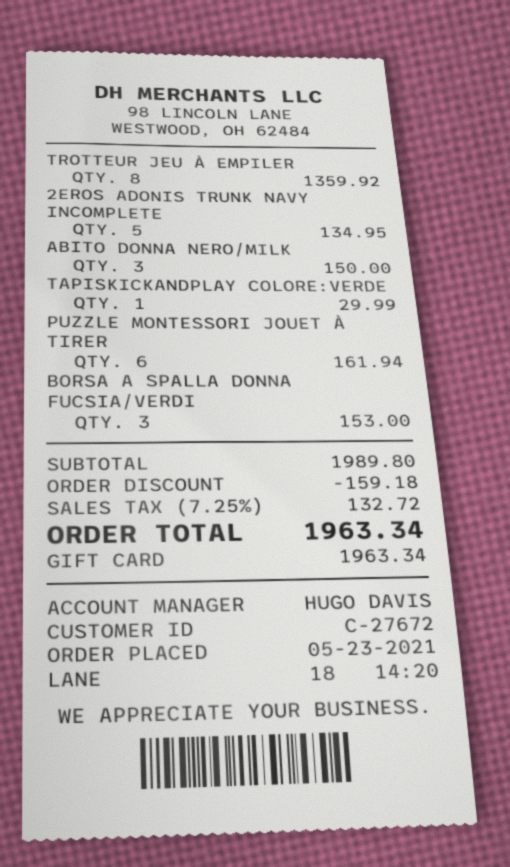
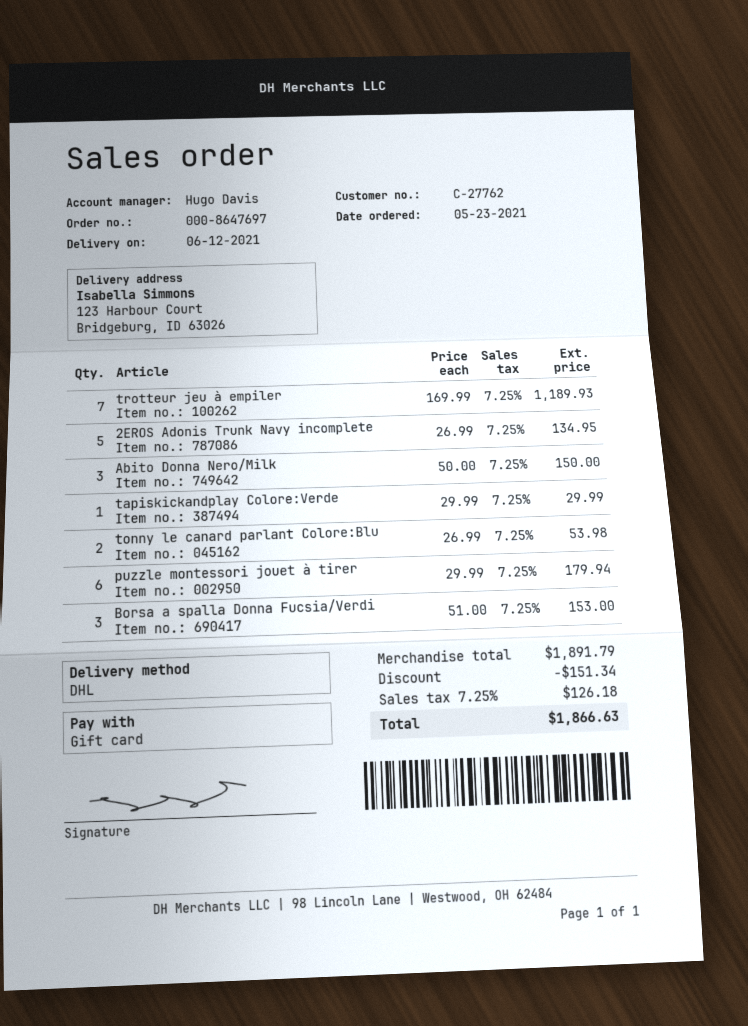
customer number: C-27672 -> C-27762
TROTTEUR JEU À EMPILER: 8 for 1359.92 -> 7 for 1189.93
PUZZLE MONTESSORI JOUET À TIRER: 6 for 161.94 -> 6 for 179.94
tonny le canard parlant Colore:Blu: none -> 2 for 53.98
subtotal: 1989.80 -> 1891.79
discount: 159.18 -> 151.34
tax: 7.25% = 132.72 -> 7.25% = 126.18
total: 1963.34 -> 1866.63

